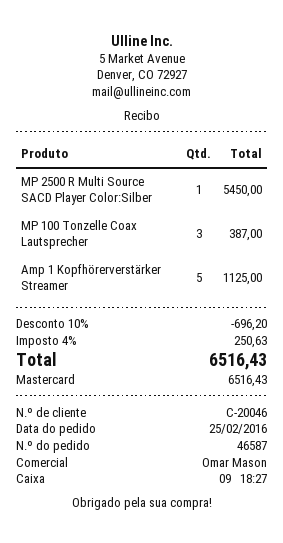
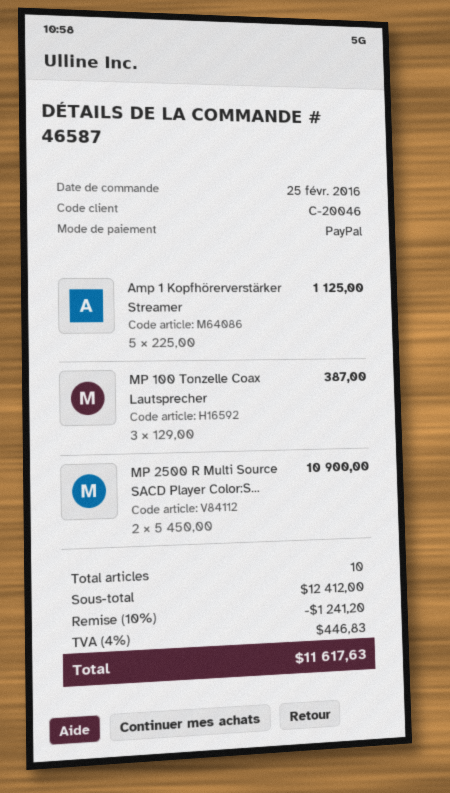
payment method: Mastercard -> PayPal
MP 2500 R Multi Source SACD Player Color:Silber: 1 for 5450.00 -> 2 for 10900.00
discount: 10% = 696.20 -> 10% = 1241.20
tax: 4% = 250.63 -> 4% = 446.83
total: 6516.43 -> 11617.63

